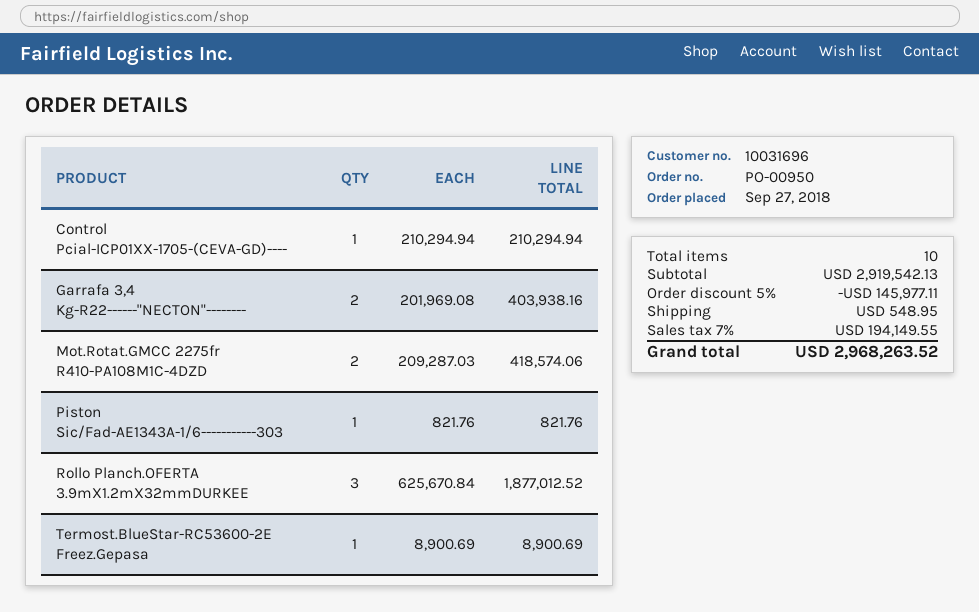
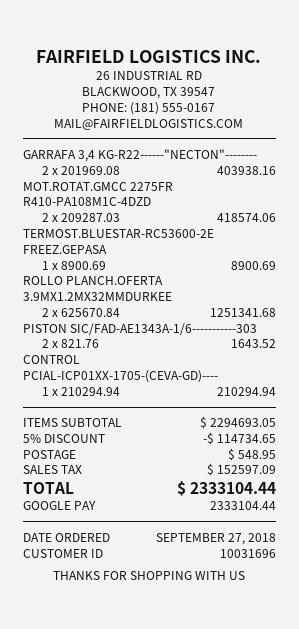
Piston Sic/Fad-AE1343A-1/6-----------303: 1 x 821.76 = 821.76 -> 2 x 821.76 = 1643.52
Rollo Planch.OFERTA 3.9mX1.2mX32mmDURKEE: 3 x 625670.84 = 1877012.52 -> 2 x 625670.84 = 1251341.68
subtotal: 2919542.13 -> 2294693.05
discount: 5% = 145977.11 -> 5% = 114734.65
tax: 194149.55 -> 152597.09
total: 2968263.52 -> 2333104.44

